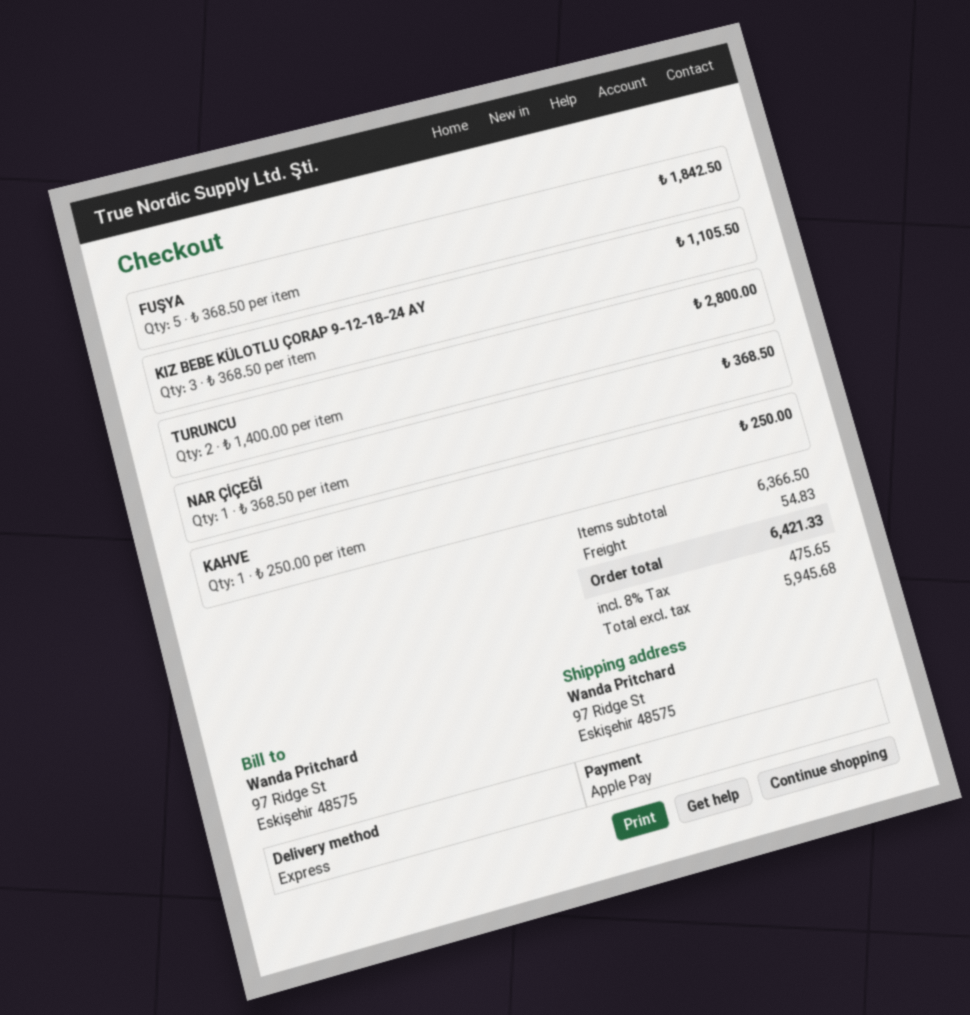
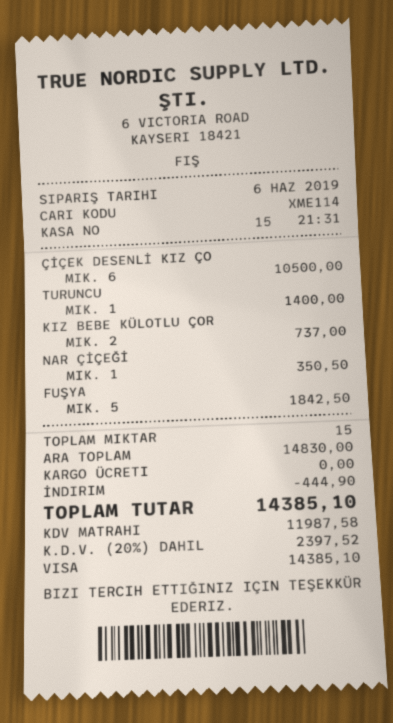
payment method: Apple Pay -> Visa
KIZ BEBE KÜLOTLU ÇORAP 9-12-18-24 AY: 3 for 1105.50 -> 2 for 737.00
TURUNCU: 2 for 2800.00 -> 1 for 1400.00
NAR ÇİÇEĞİ: 1 for 368.50 -> 1 for 350.50
KAHVE: 1 for 250.00 -> none
ÇİÇEK DESENLİ KIZ ÇO: none -> 6 for 10500.00
subtotal: 6366.50 -> 14830.00
discount: none -> 444.90
shipping: 54.83 -> 0.00
net: 5945.68 -> 11987.58
tax: 8% = 475.65 -> 20% = 2397.52
total: 6421.33 -> 14385.10

